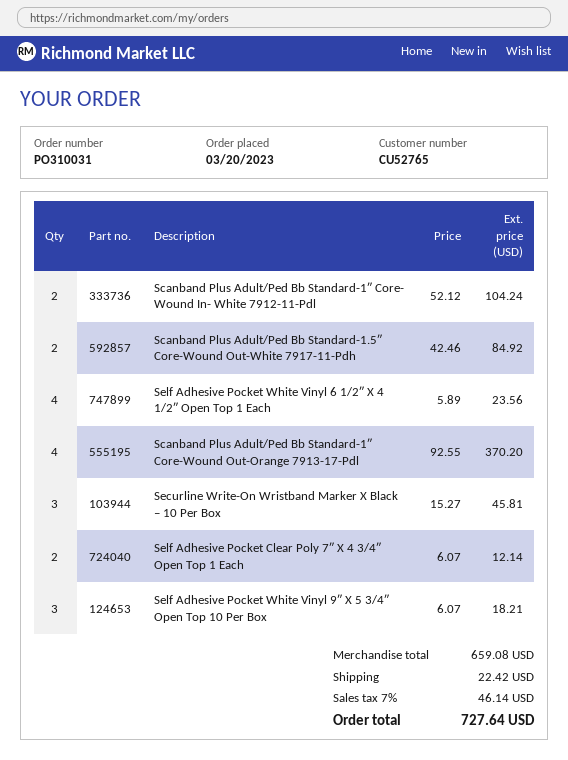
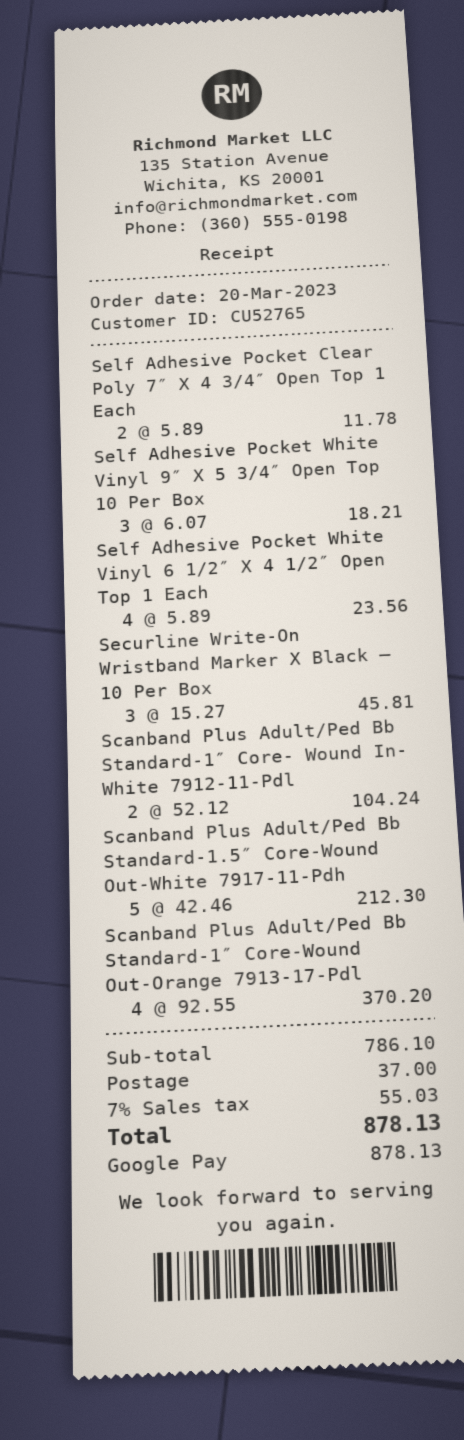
Scanband Plus Adult/Ped Bb Standard-1.5″ Core-Wound Out-White 7917-11-Pdh: 2 x 42.46 = 84.92 -> 5 x 42.46 = 212.30
Self Adhesive Pocket Clear Poly 7″ X 4 3/4″ Open Top 1 Each: 2 x 6.07 = 12.14 -> 2 x 5.89 = 11.78
subtotal: 659.08 -> 786.10
shipping: 22.42 -> 37.00
tax: 7% = 46.14 -> 7% = 55.03
total: 727.64 -> 878.13

